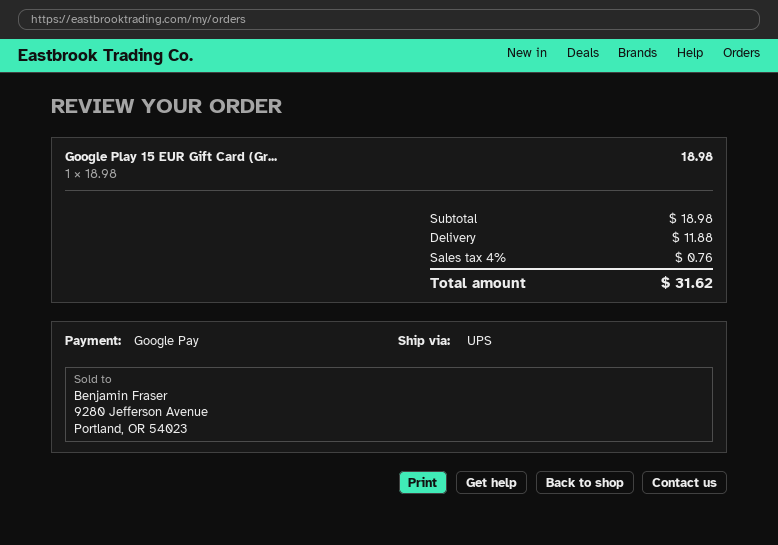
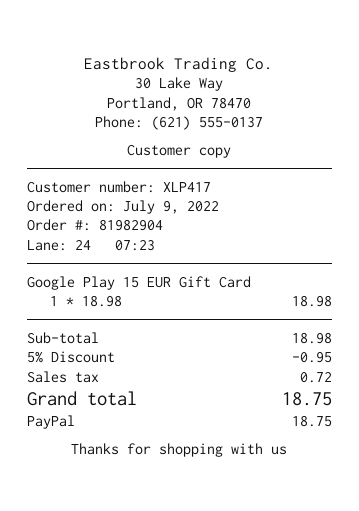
payment method: Google Pay -> PayPal
discount: none -> 5% = 0.95
shipping: 11.88 -> none
tax: 0.76 -> 0.72
total: 31.62 -> 18.75

